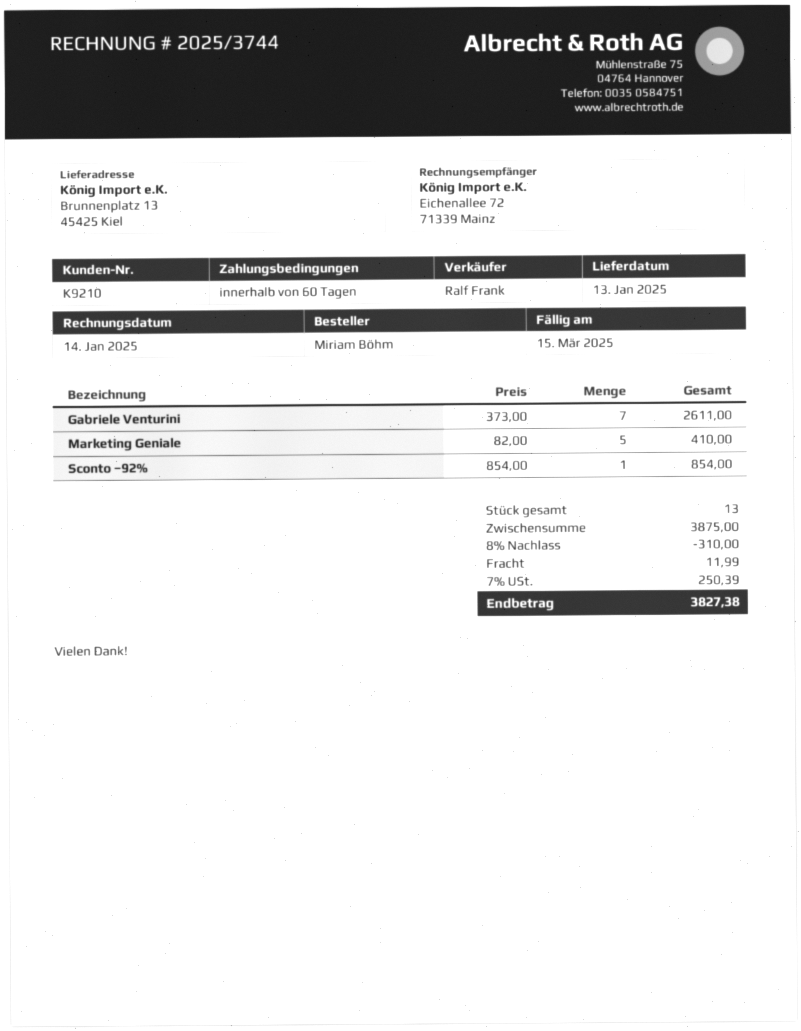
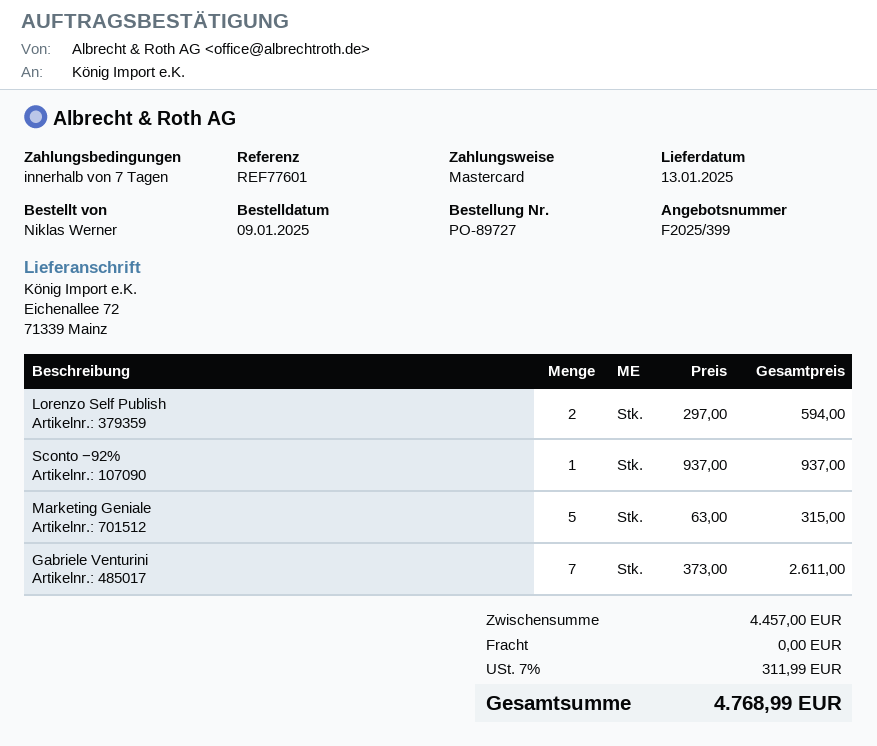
payment terms: 60 days -> 7 days
ordered by: Miriam Böhm -> Niklas Werner
ship to: Brunnenplatz 13, 45425 Kiel -> Eichenallee 72, 71339 Mainz
Marketing Geniale: 5 x 82.00 = 410.00 -> 5 x 63.00 = 315.00
Sconto −92%: 1 x 854.00 = 854.00 -> 1 x 937.00 = 937.00
Lorenzo Self Publish: none -> 2 x 297.00 = 594.00
subtotal: 3875.00 -> 4457.00
discount: 8% = 310.00 -> none
shipping: 11.99 -> 0.00
tax: 7% = 250.39 -> 7% = 311.99
total: 3827.38 -> 4768.99

